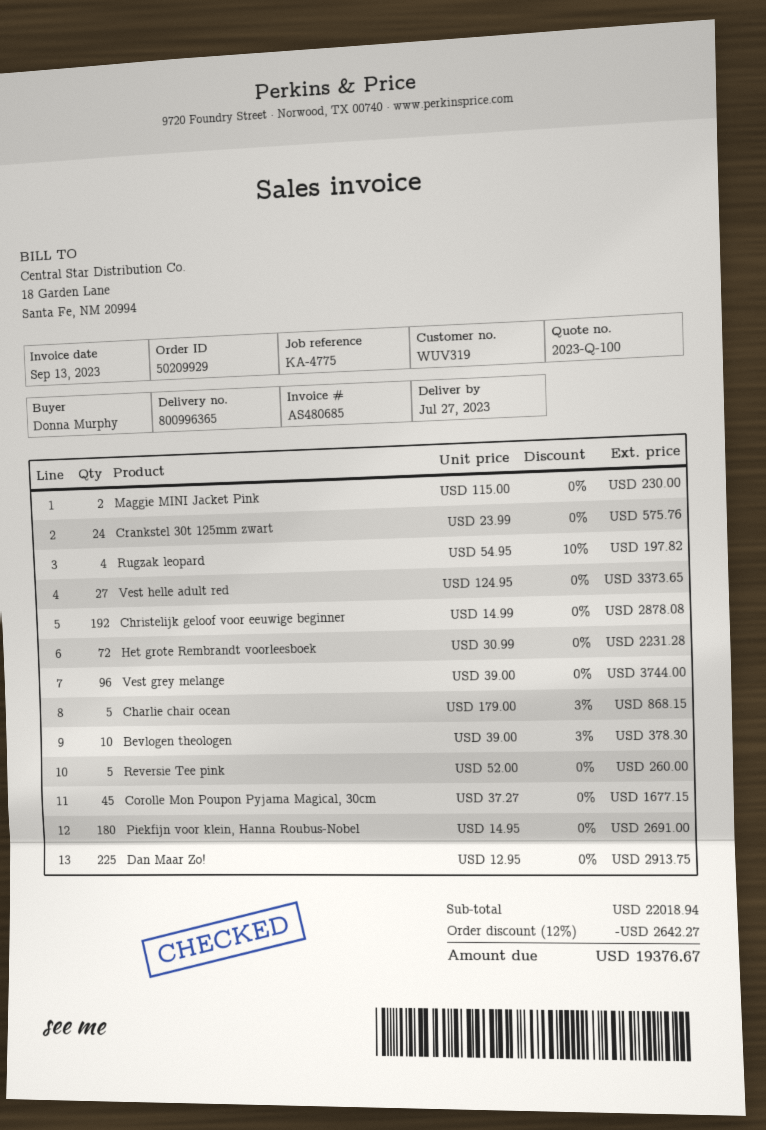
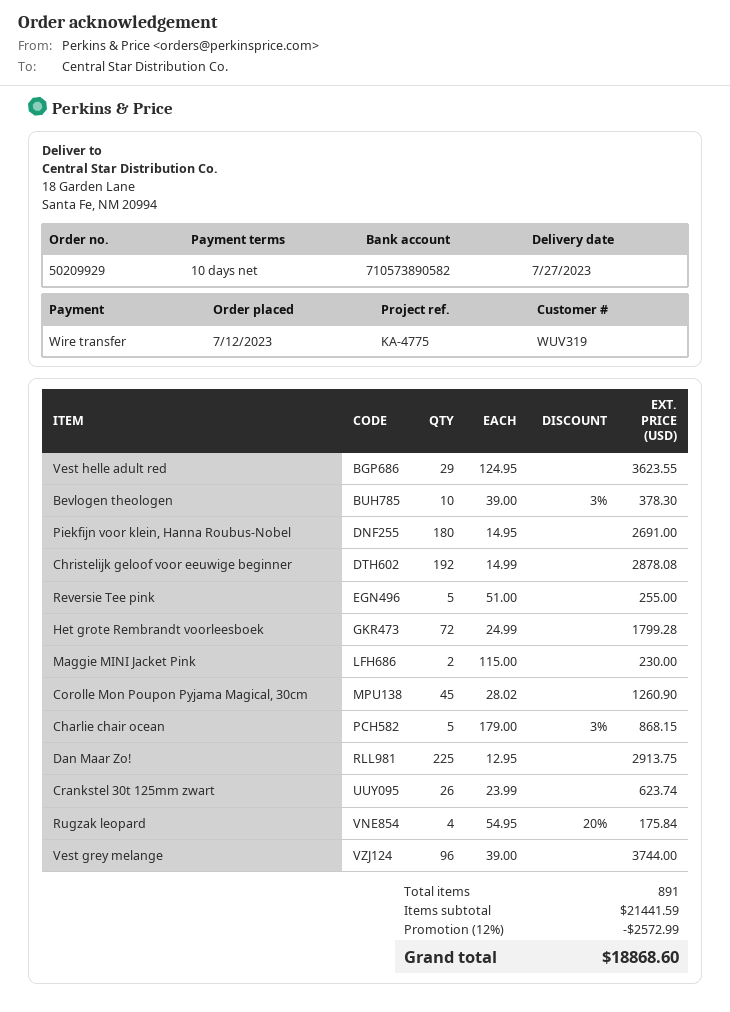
Crankstel 30t 125mm zwart: 24 x 23.99 = 575.76 -> 26 x 23.99 = 623.74
Rugzak leopard: 4 x 54.95 - 10% = 197.82 -> 4 x 54.95 - 20% = 175.84
Vest helle adult red: 27 x 124.95 = 3373.65 -> 29 x 124.95 = 3623.55
Het grote Rembrandt voorleesboek: 72 x 30.99 = 2231.28 -> 72 x 24.99 = 1799.28
Reversie Tee pink: 5 x 52.00 = 260.00 -> 5 x 51.00 = 255.00
Corolle Mon Poupon Pyjama Magical, 30cm: 45 x 37.27 = 1677.15 -> 45 x 28.02 = 1260.90
subtotal: 22018.94 -> 21441.59
discount: 12% = 2642.27 -> 12% = 2572.99
total: 19376.67 -> 18868.60

